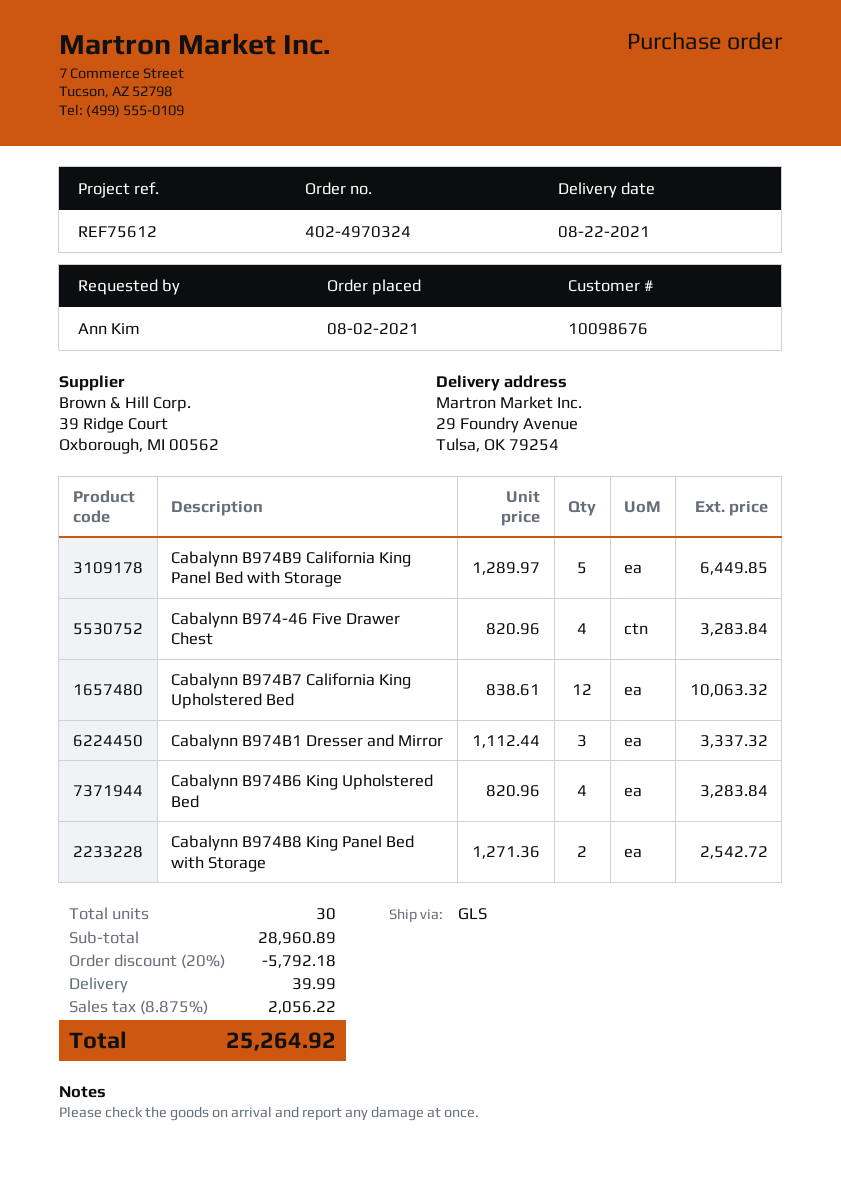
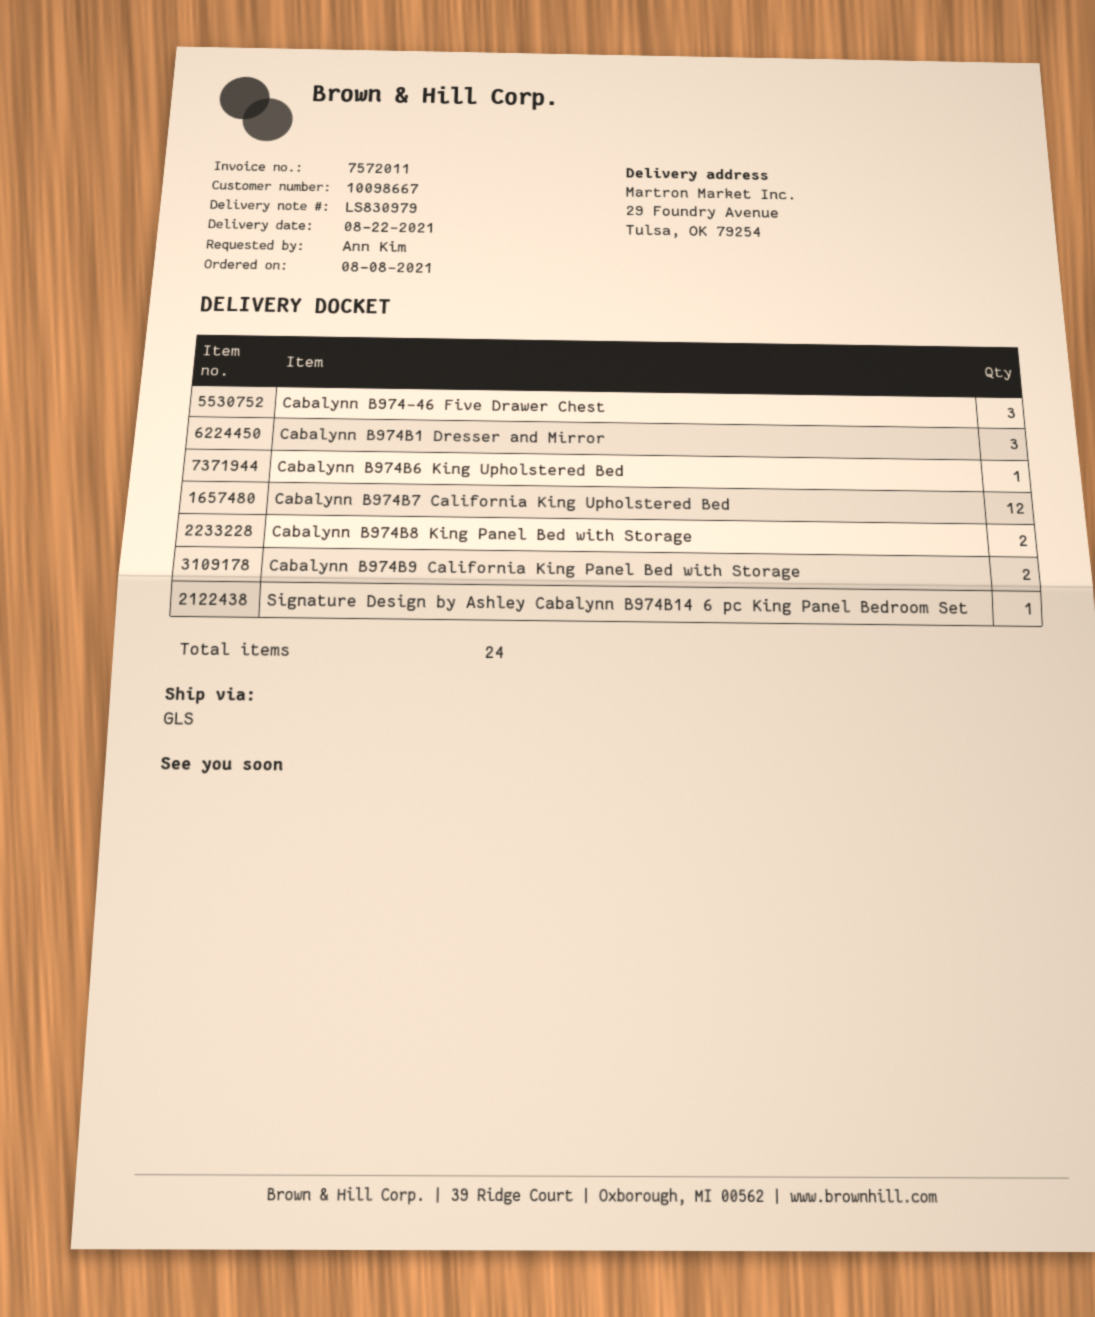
order date: 2021-08-02 -> 2021-08-08
customer number: 10098676 -> 10098667
Cabalynn B974B9 California King Panel Bed with Storage: 5 -> 2
Cabalynn B974-46 Five Drawer Chest: 4 -> 3
Cabalynn B974B6 King Upholstered Bed: 4 -> 1
Signature Design by Ashley Cabalynn B974B14 6 pc King Panel Bedroom Set: none -> 1
total quantity: 30 -> 24

